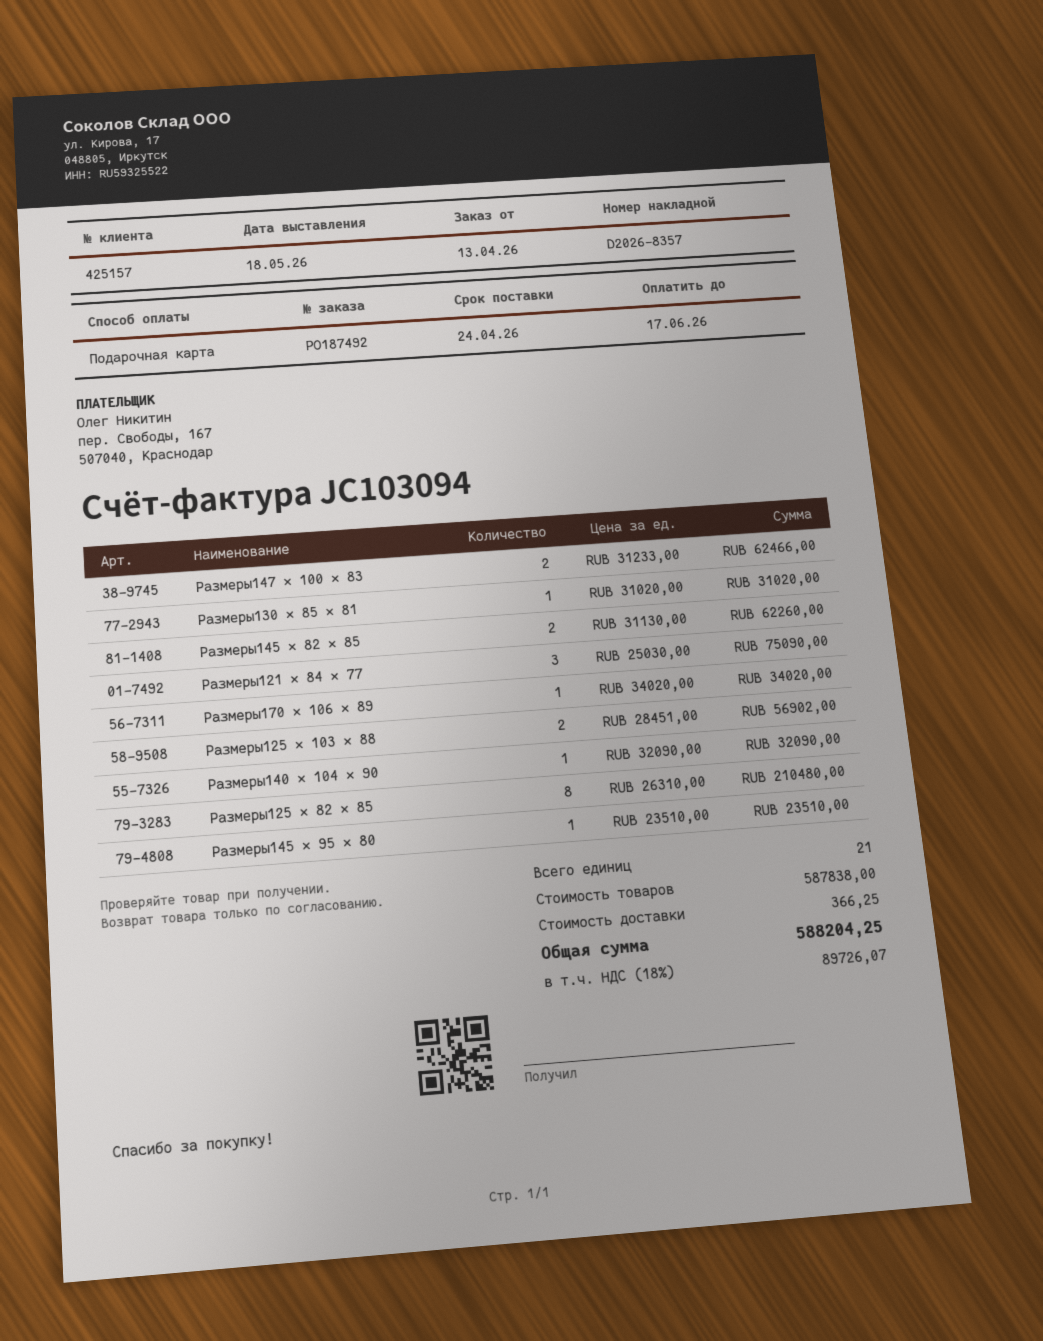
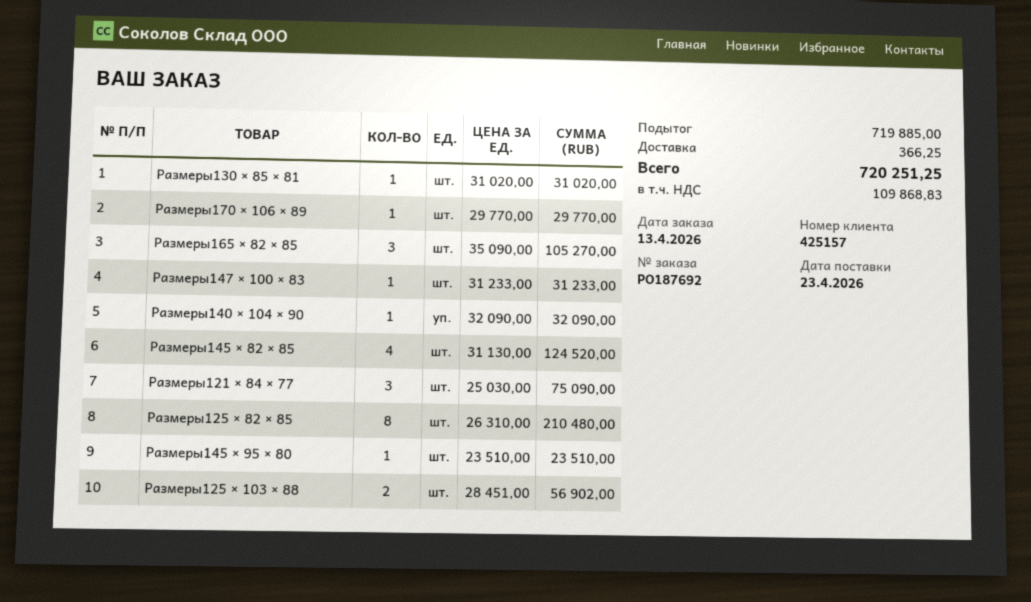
order number: PO187492 -> PO187692
delivery date: 2026-04-24 -> 2026-04-23
Размеры147 × 100 × 83: 2 x 31233.00 = 62466.00 -> 1 x 31233.00 = 31233.00
Размеры145 × 82 × 85: 2 x 31130.00 = 62260.00 -> 4 x 31130.00 = 124520.00
Размеры170 × 106 × 89: 1 x 34020.00 = 34020.00 -> 1 x 29770.00 = 29770.00
Размеры165 × 82 × 85: none -> 3 x 35090.00 = 105270.00
subtotal: 587838.00 -> 719885.00
tax: 89726.07 -> 109868.83
total: 588204.25 -> 720251.25

